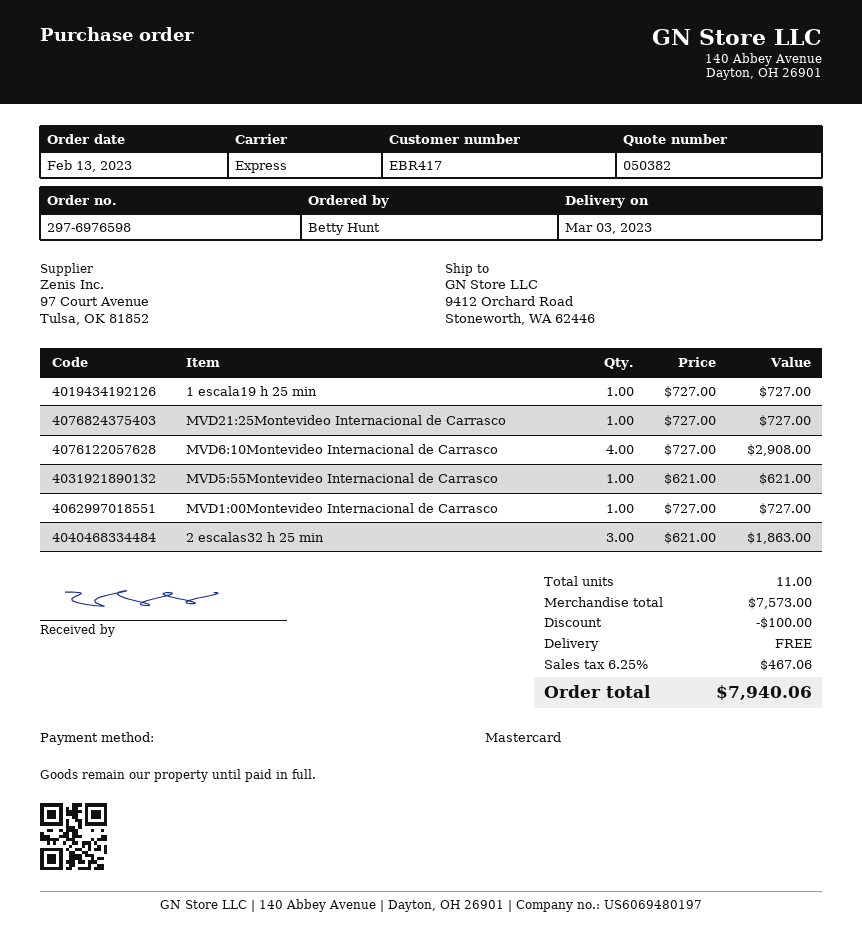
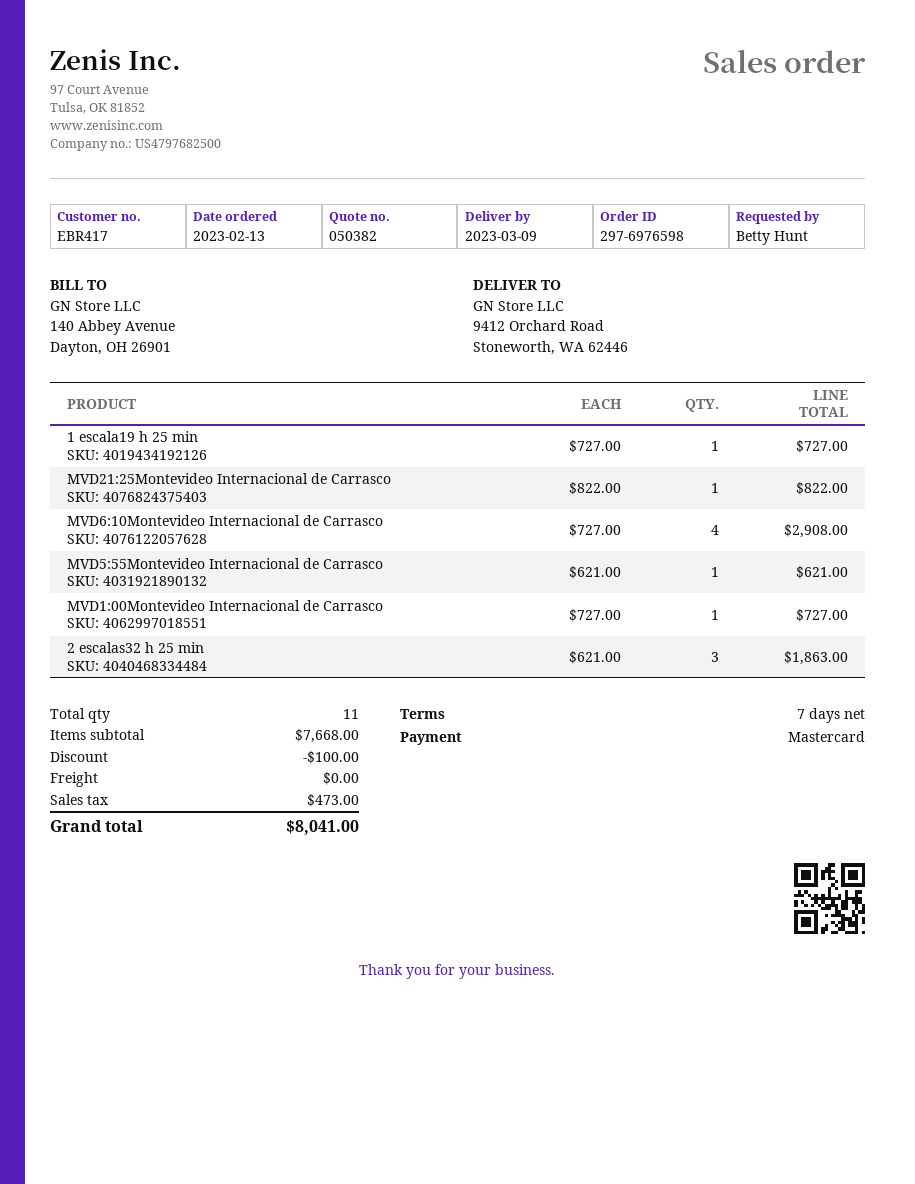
delivery date: 2023-03-03 -> 2023-03-09
MVD21:25Montevideo Internacional de Carrasco: 1 x 727.00 = 727.00 -> 1 x 822.00 = 822.00
subtotal: 7573.00 -> 7668.00
tax: 467.06 -> 473.00
total: 7940.06 -> 8041.00

